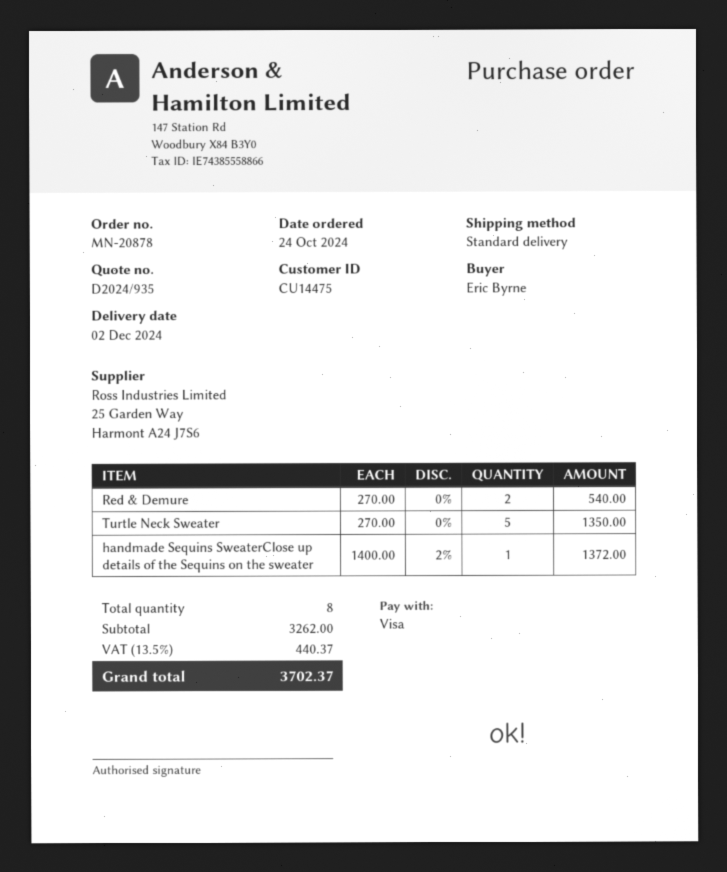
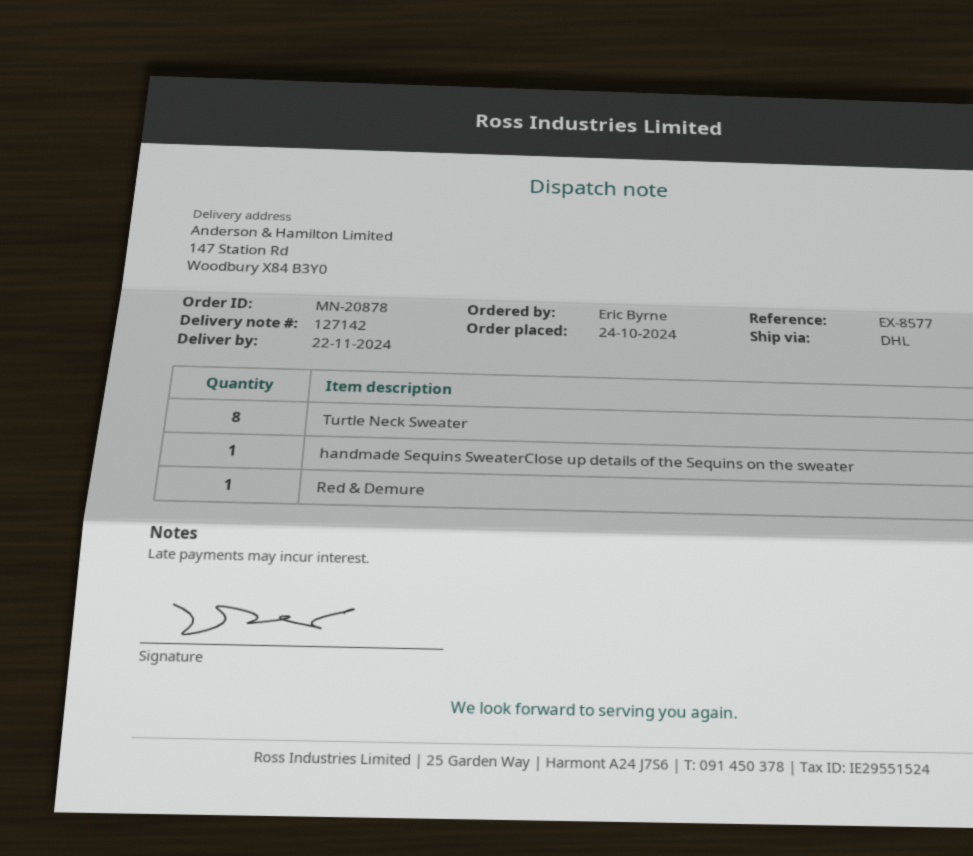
delivery date: 2024-12-02 -> 2024-11-22
shipping method: standard -> DHL
Red & Demure: 2 -> 1
Turtle Neck Sweater: 5 -> 8

